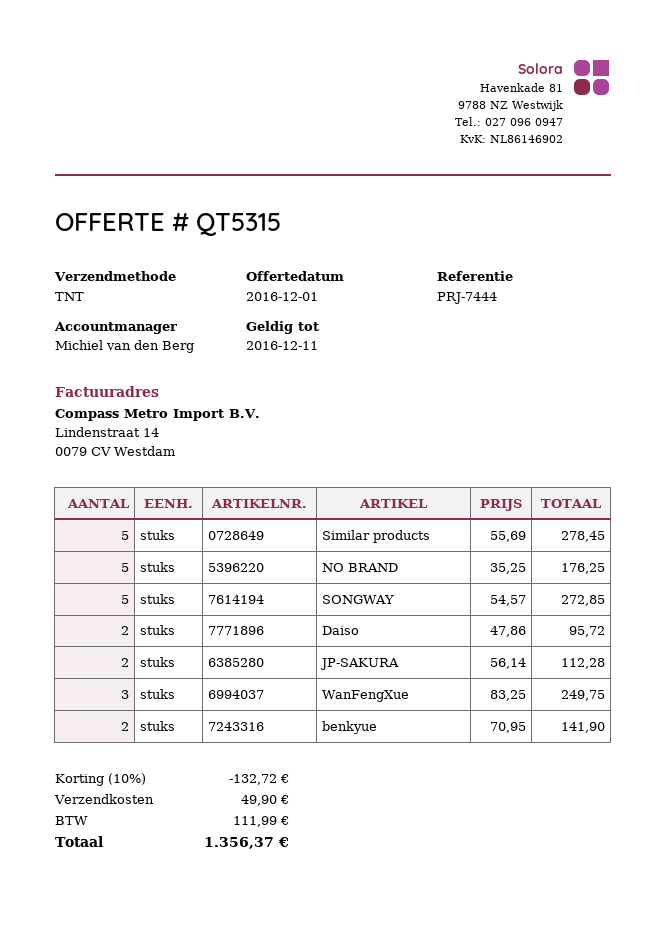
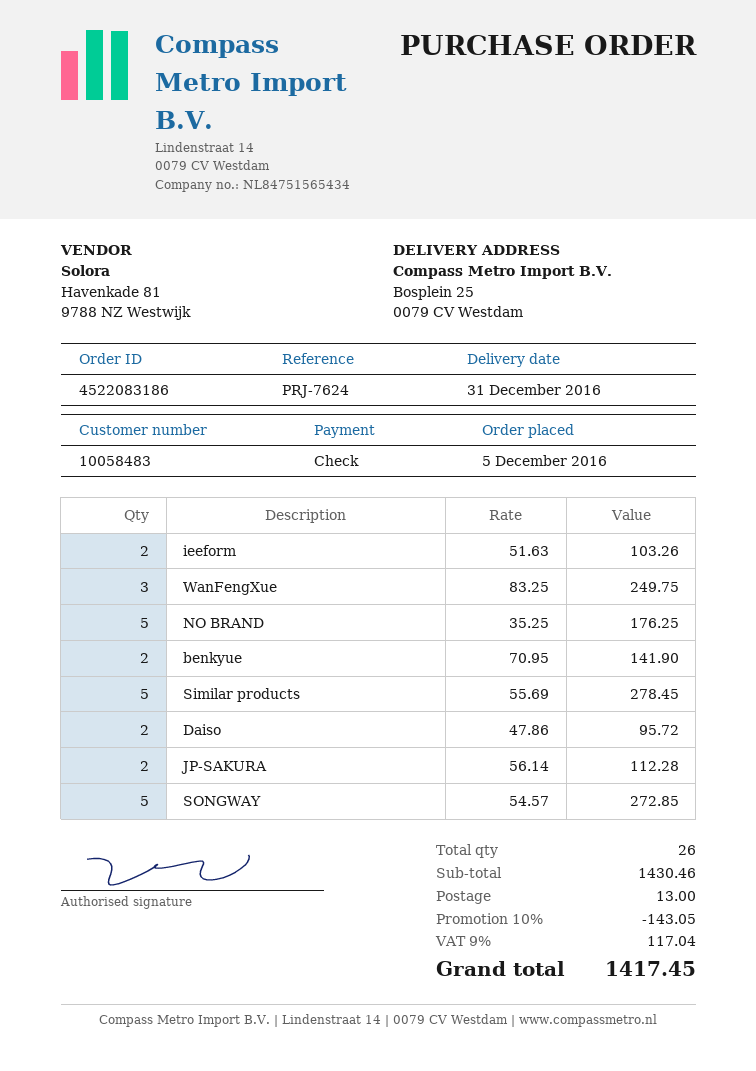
reference: PRJ-7444 -> PRJ-7624
ieeform: none -> 2 x 51.63 = 103.26
discount: 10% = 132.72 -> 10% = 143.05
shipping: 49.90 -> 13.00
tax: 111.99 -> 117.04
total: 1356.37 -> 1417.45

